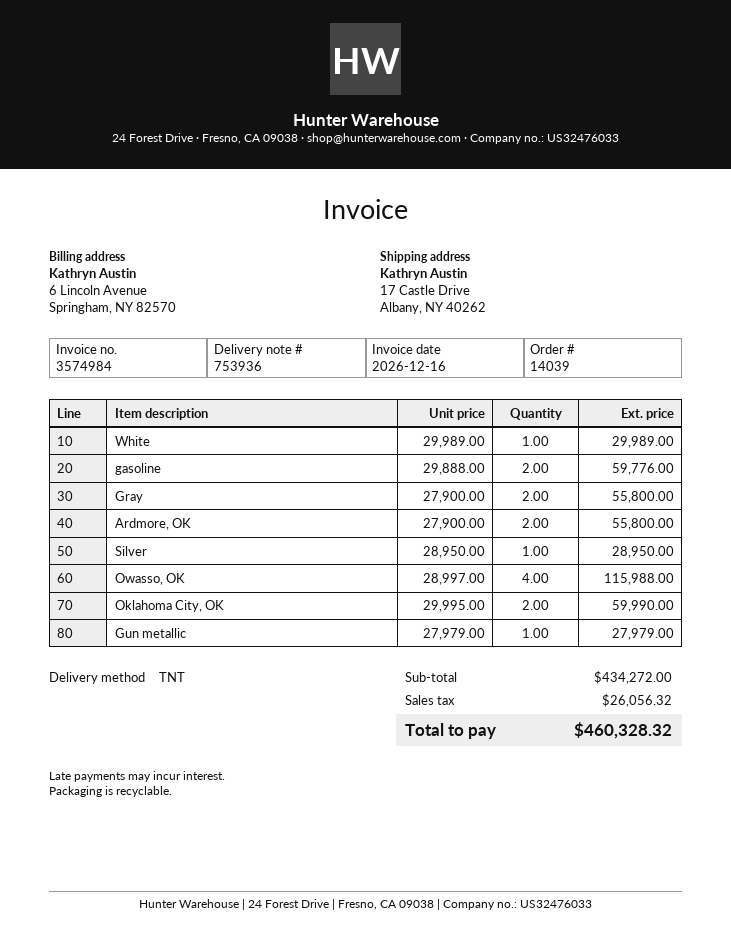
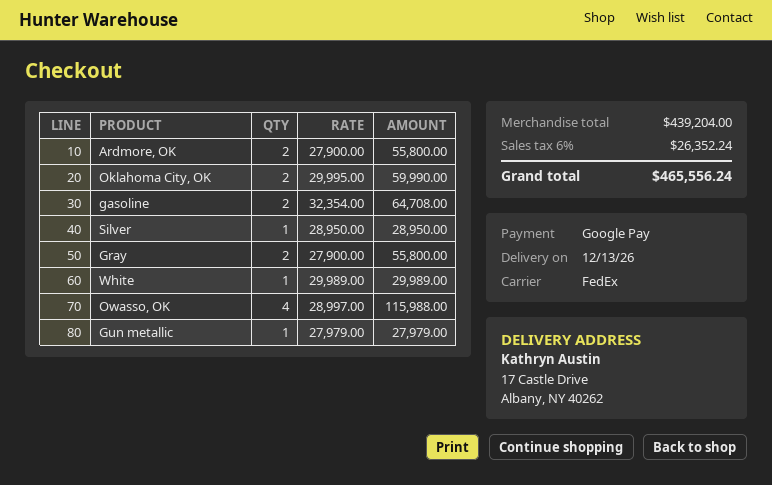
shipping method: TNT -> FedEx
gasoline: 2 x 29888.00 = 59776.00 -> 2 x 32354.00 = 64708.00
subtotal: 434272.00 -> 439204.00
tax: 26056.32 -> 26352.24
total: 460328.32 -> 465556.24

